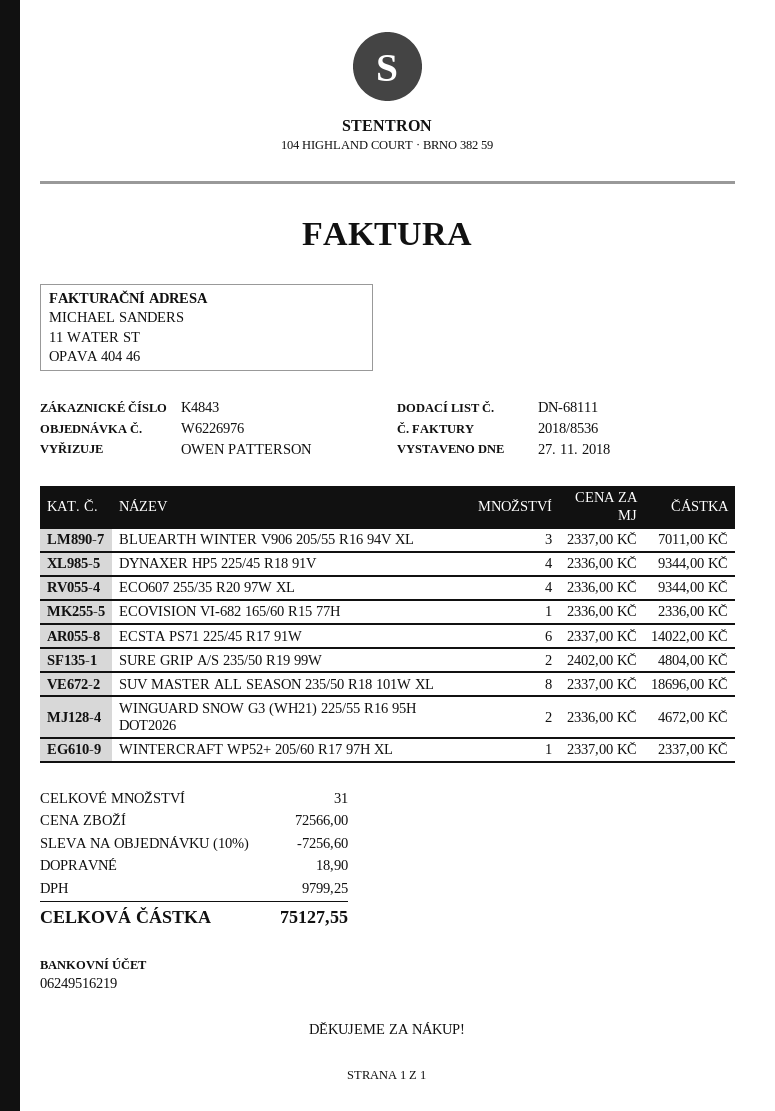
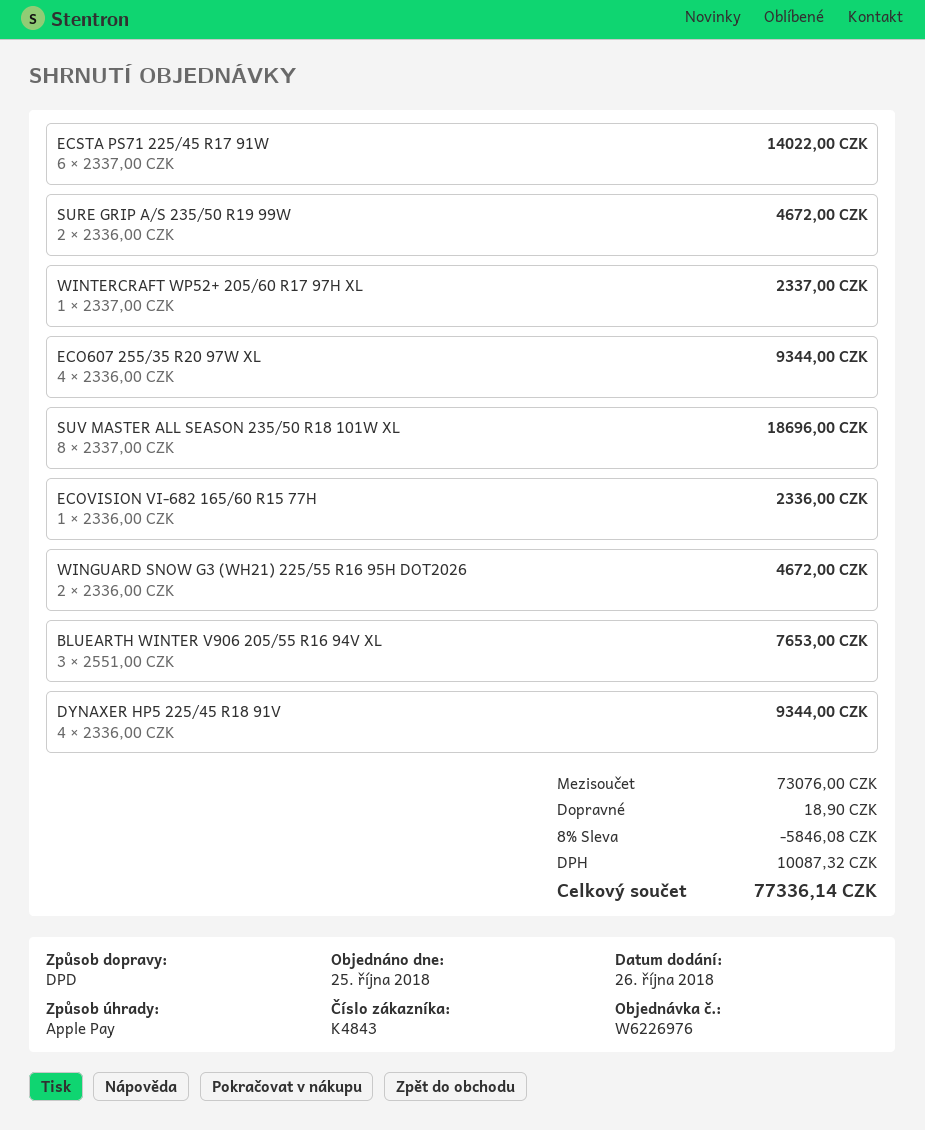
BLUEARTH WINTER V906 205/55 R16 94V XL: 3 x 2337.00 = 7011.00 -> 3 x 2551.00 = 7653.00
SURE GRIP A/S 235/50 R19 99W: 2 x 2402.00 = 4804.00 -> 2 x 2336.00 = 4672.00
subtotal: 72566.00 -> 73076.00
discount: 10% = 7256.60 -> 8% = 5846.08
tax: 9799.25 -> 10087.32
total: 75127.55 -> 77336.14

